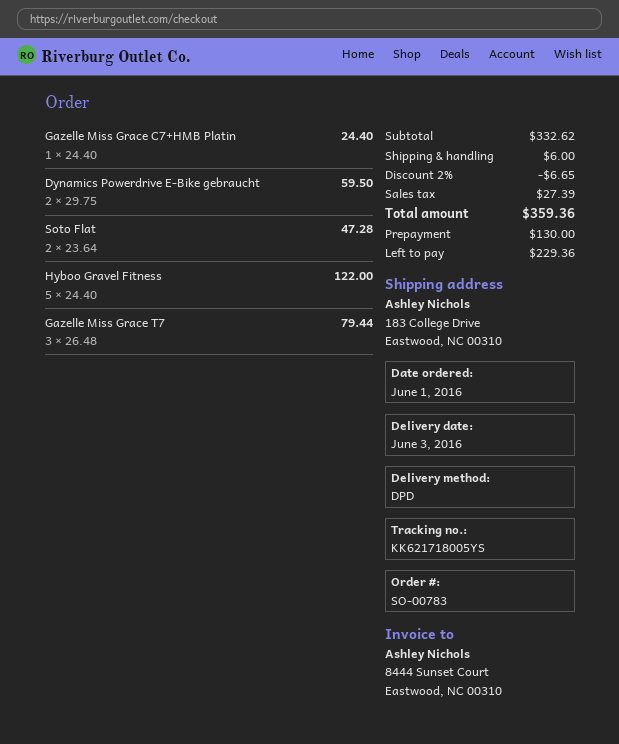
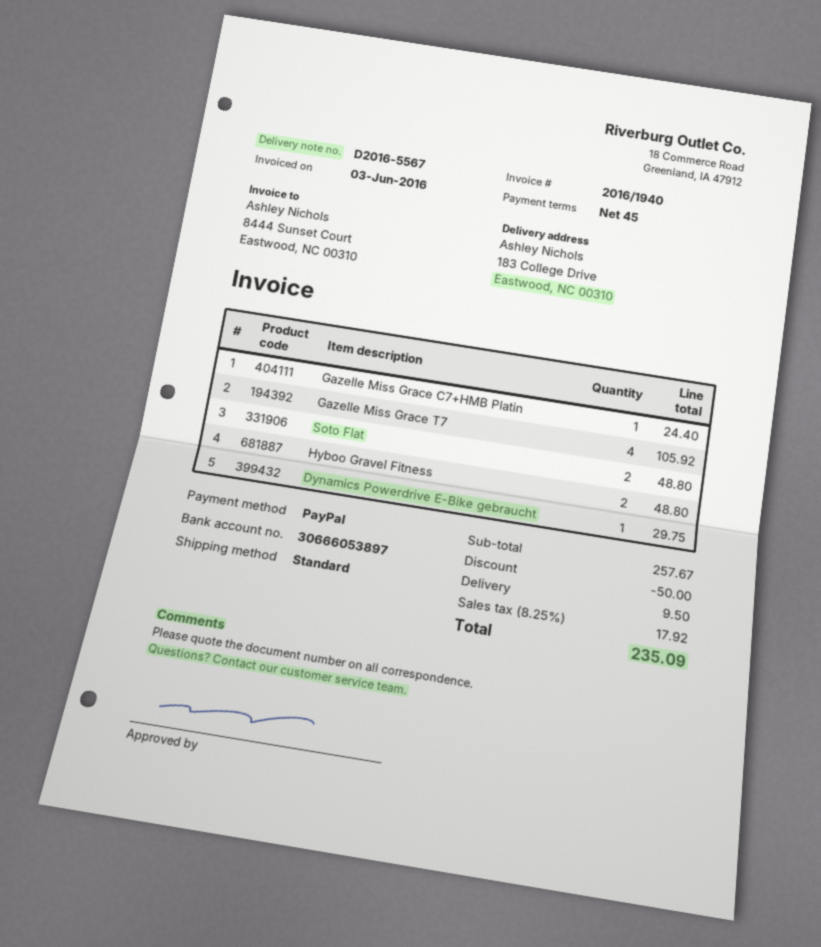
shipping method: DPD -> standard
Dynamics Powerdrive E-Bike gebraucht: 2 for 59.50 -> 1 for 29.75
Soto Flat: 2 for 47.28 -> 2 for 48.80
Hyboo Gravel Fitness: 5 for 122.00 -> 2 for 48.80
Gazelle Miss Grace T7: 3 for 79.44 -> 4 for 105.92
subtotal: 332.62 -> 257.67
discount: 6.65 -> 50.00
shipping: 6.00 -> 9.50
tax: 27.39 -> 17.92
total: 359.36 -> 235.09

